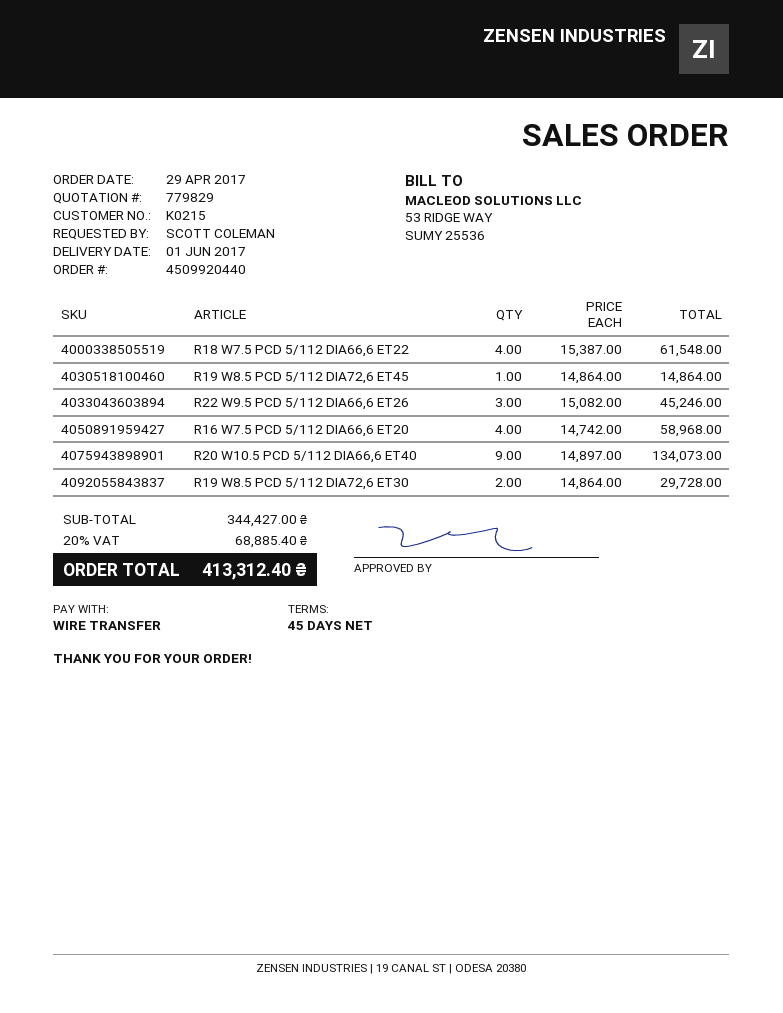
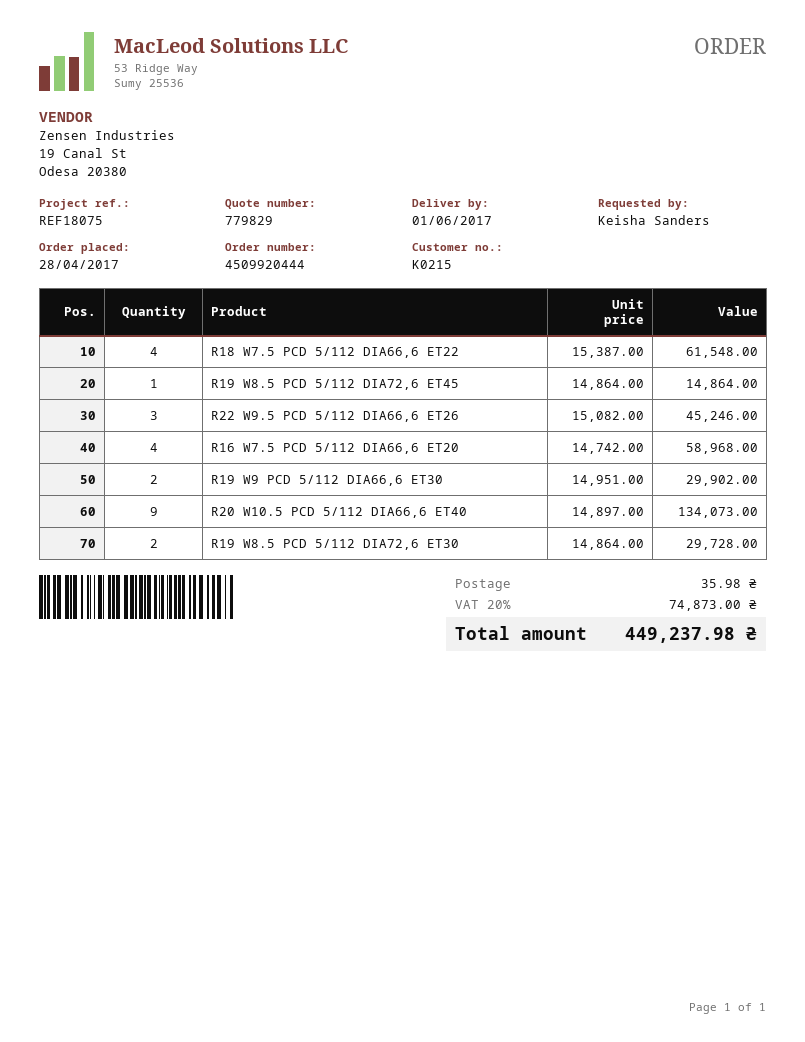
order number: 4509920440 -> 4509920444
order date: 2017-04-29 -> 2017-04-28
ordered by: SCOTT COLEMAN -> Keisha Sanders
R19 W9 PCD 5/112 DIA66,6 ET30: none -> 2 x 14951.00 = 29902.00
shipping: none -> 35.98
tax: 20% = 68885.40 -> 20% = 74873.00
total: 413312.40 -> 449237.98

